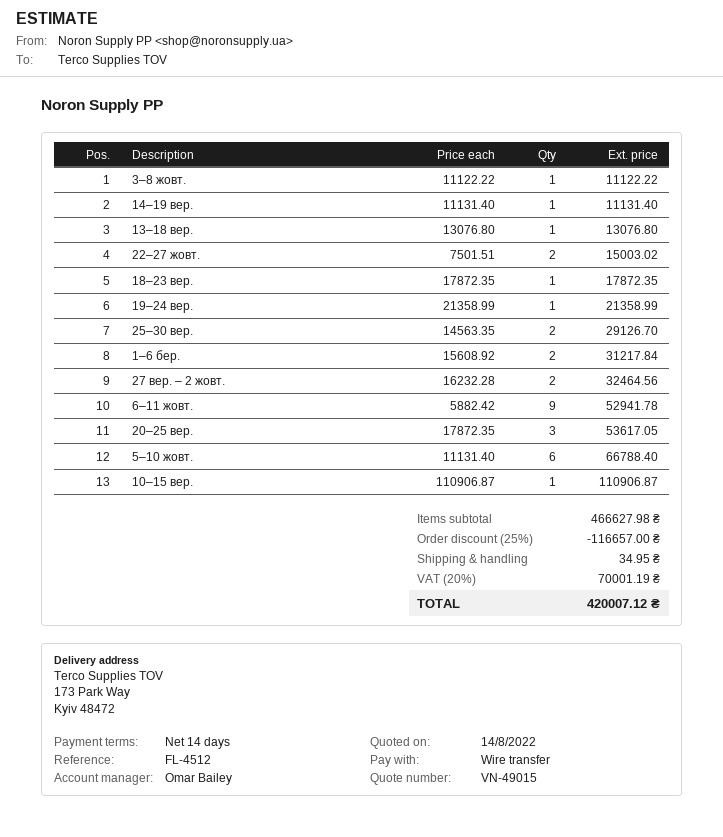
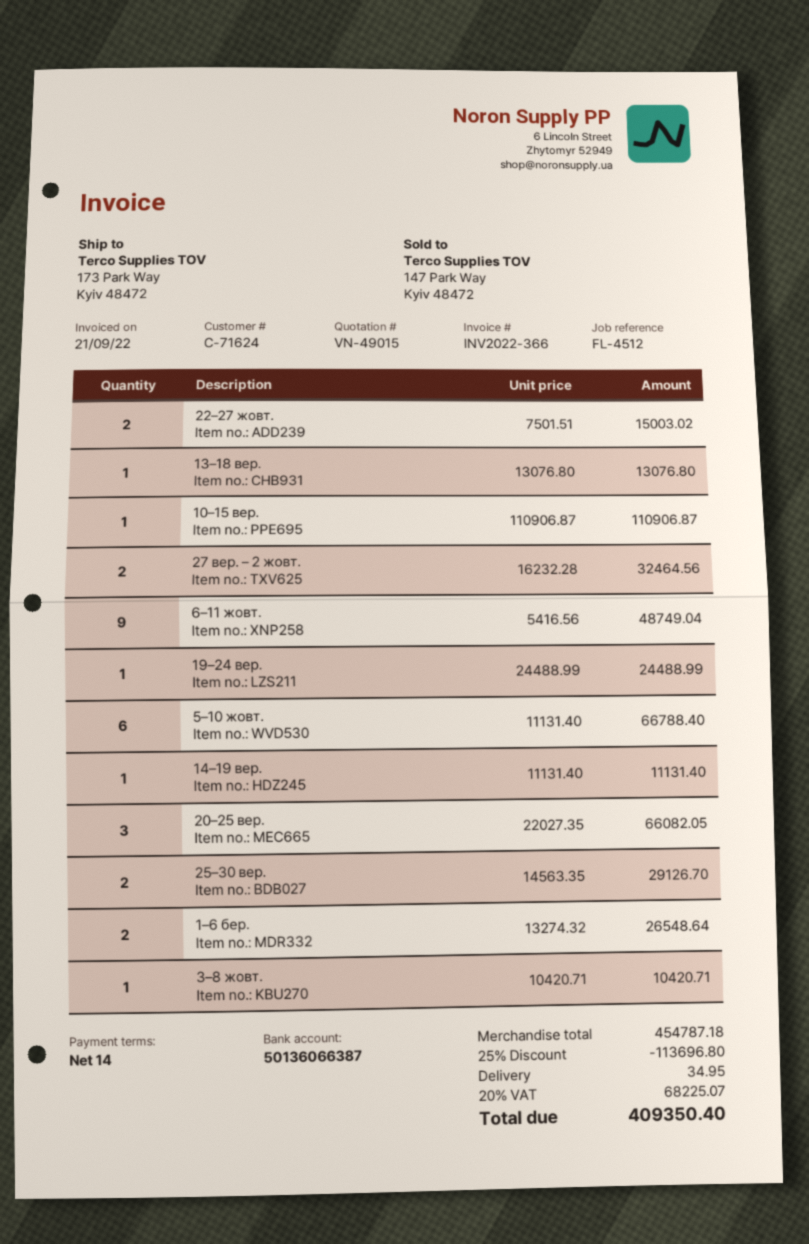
3–8 жовт.: 1 x 11122.22 = 11122.22 -> 1 x 10420.71 = 10420.71
18–23 вер.: 1 x 17872.35 = 17872.35 -> none
19–24 вер.: 1 x 21358.99 = 21358.99 -> 1 x 24488.99 = 24488.99
1–6 бер.: 2 x 15608.92 = 31217.84 -> 2 x 13274.32 = 26548.64
6–11 жовт.: 9 x 5882.42 = 52941.78 -> 9 x 5416.56 = 48749.04
20–25 вер.: 3 x 17872.35 = 53617.05 -> 3 x 22027.35 = 66082.05
subtotal: 466627.98 -> 454787.18
discount: 25% = 116657.00 -> 25% = 113696.80
tax: 20% = 70001.19 -> 20% = 68225.07
total: 420007.12 -> 409350.40

